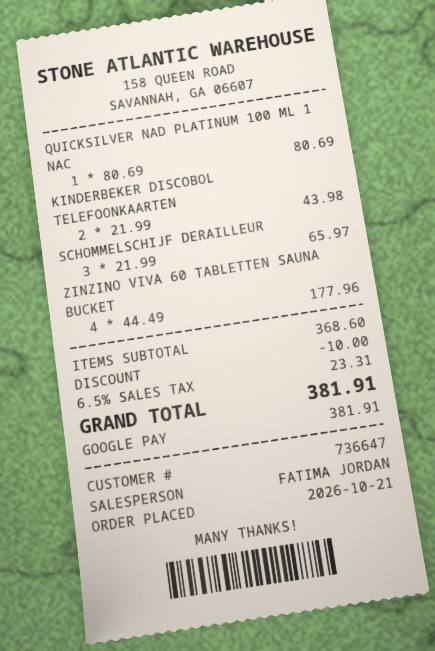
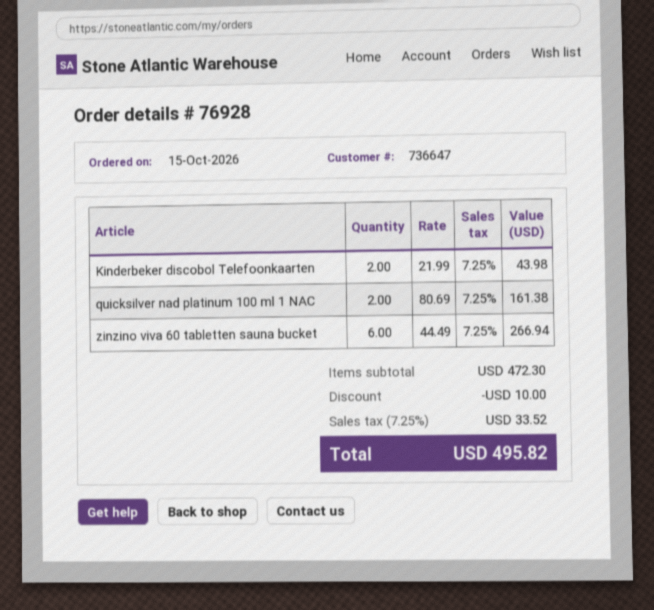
order date: 2026-10-21 -> 2026-10-15
QUICKSILVER NAD PLATINUM 100 ML 1 NAC: 1 x 80.69 = 80.69 -> 2 x 80.69 = 161.38
SCHOMMELSCHIJF DERAILLEUR: 3 x 21.99 = 65.97 -> none
ZINZINO VIVA 60 TABLETTEN SAUNA BUCKET: 4 x 44.49 = 177.96 -> 6 x 44.49 = 266.94
subtotal: 368.60 -> 472.30
tax: 6.5% = 23.31 -> 7.25% = 33.52
total: 381.91 -> 495.82

